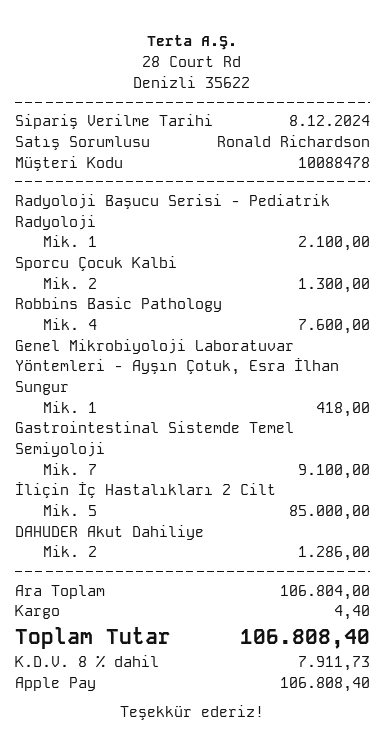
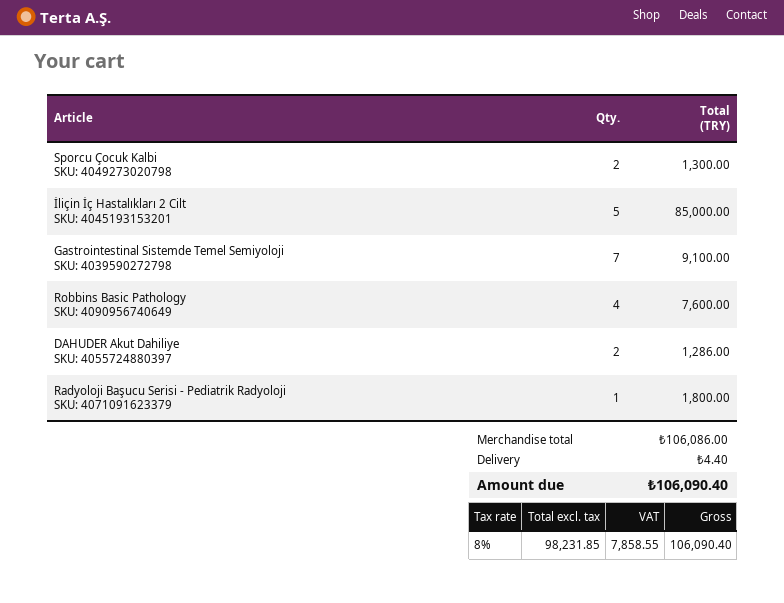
Radyoloji Başucu Serisi - Pediatrik Radyoloji: 1 for 2100.00 -> 1 for 1800.00
Genel Mikrobiyoloji Laboratuvar Yöntemleri - Ayşın Çotuk, Esra İlhan Sungur: 1 for 418.00 -> none
subtotal: 106804.00 -> 106086.00
tax: 8% = 7911.73 -> 8% = 7858.55
total: 106808.40 -> 106090.40

